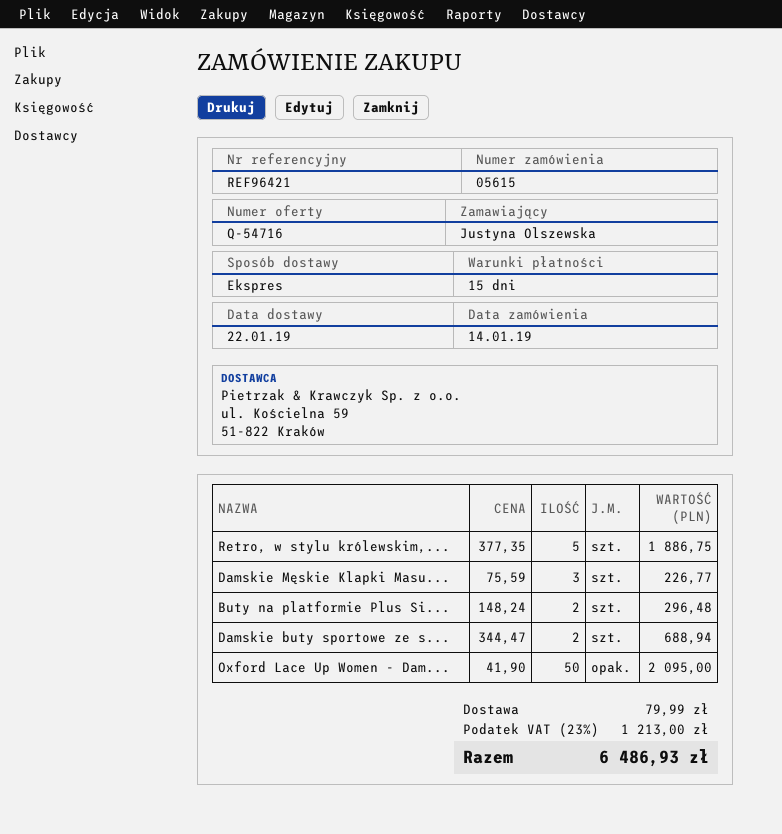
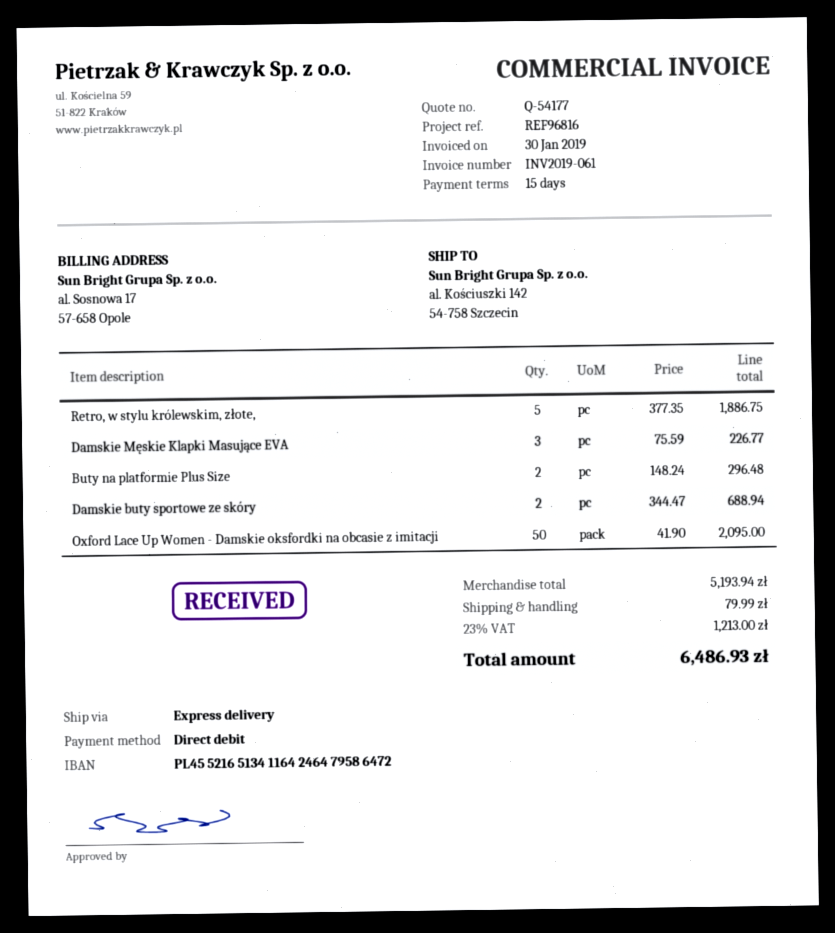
quote number: Q-54716 -> Q-54177
reference: REF96421 -> REF96816

